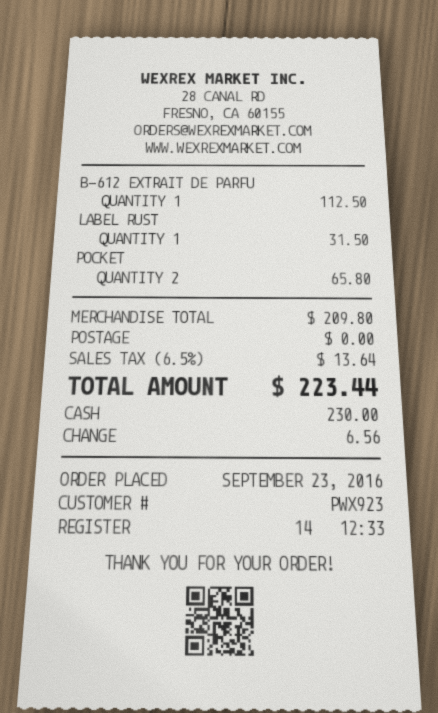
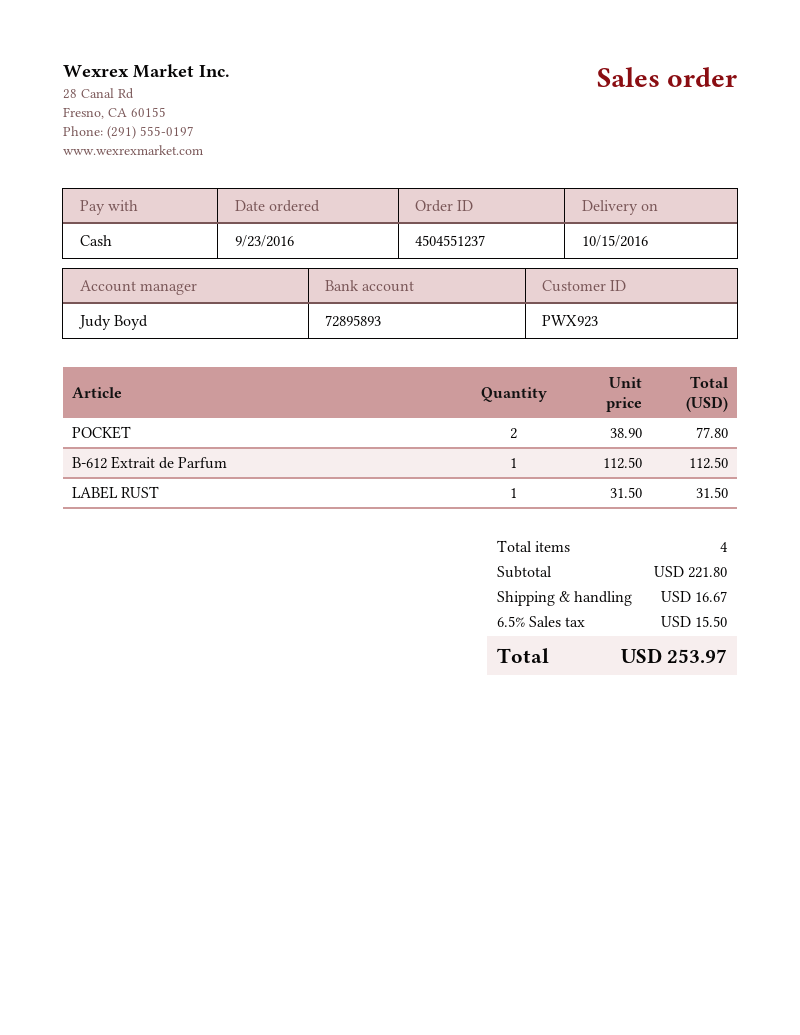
POCKET: 2 for 65.80 -> 2 for 77.80
subtotal: 209.80 -> 221.80
shipping: 0.00 -> 16.67
tax: 6.5% = 13.64 -> 6.5% = 15.50
total: 223.44 -> 253.97

